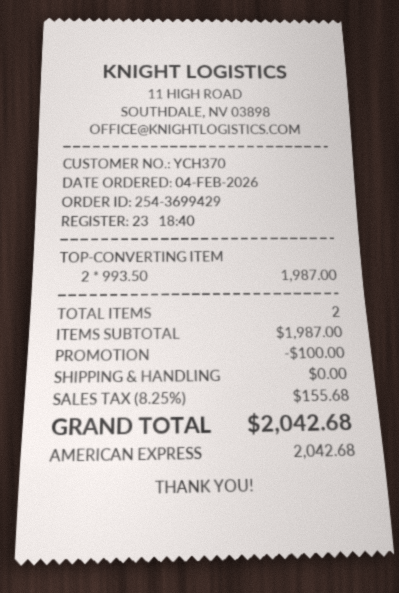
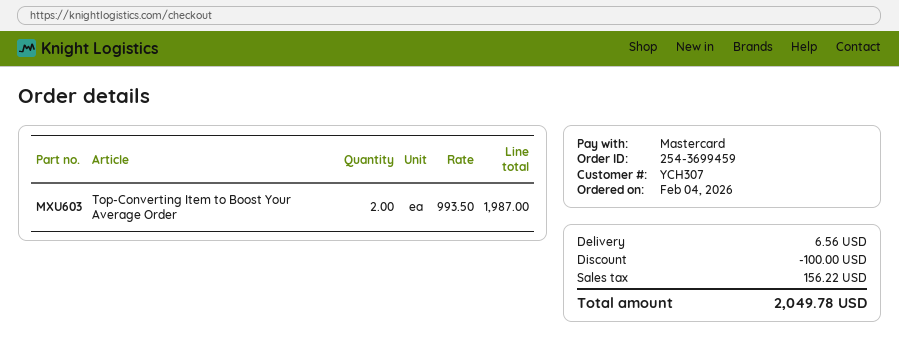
order number: 254-3699429 -> 254-3699459
customer number: YCH370 -> YCH307
payment method: American Express -> Mastercard
shipping: 0.00 -> 6.56
tax: 155.68 -> 156.22
total: 2042.68 -> 2049.78

